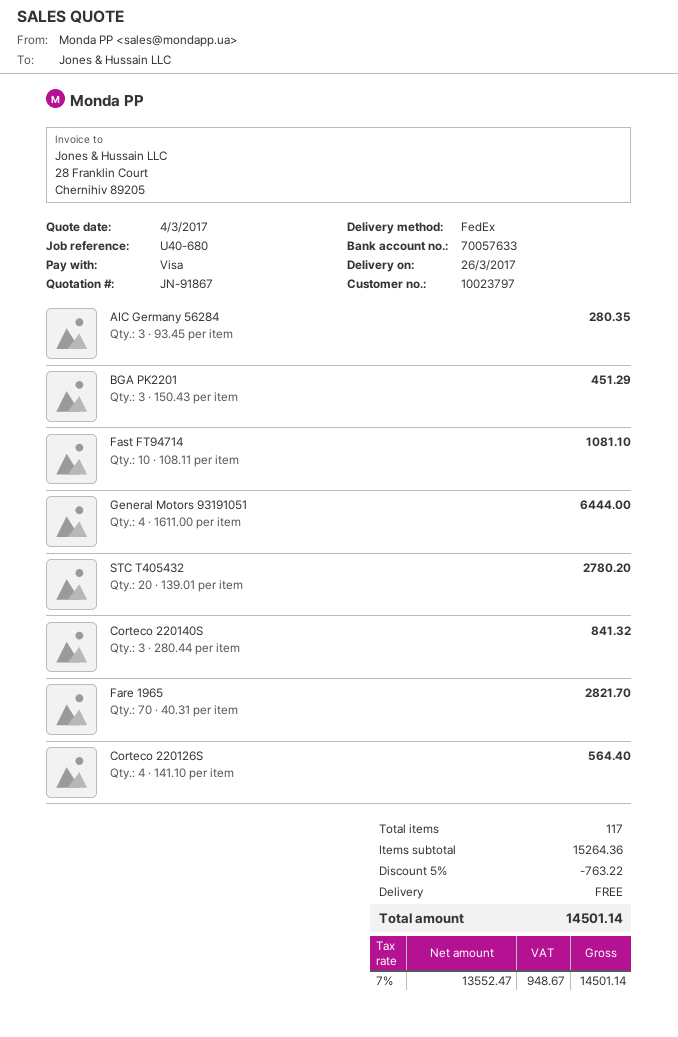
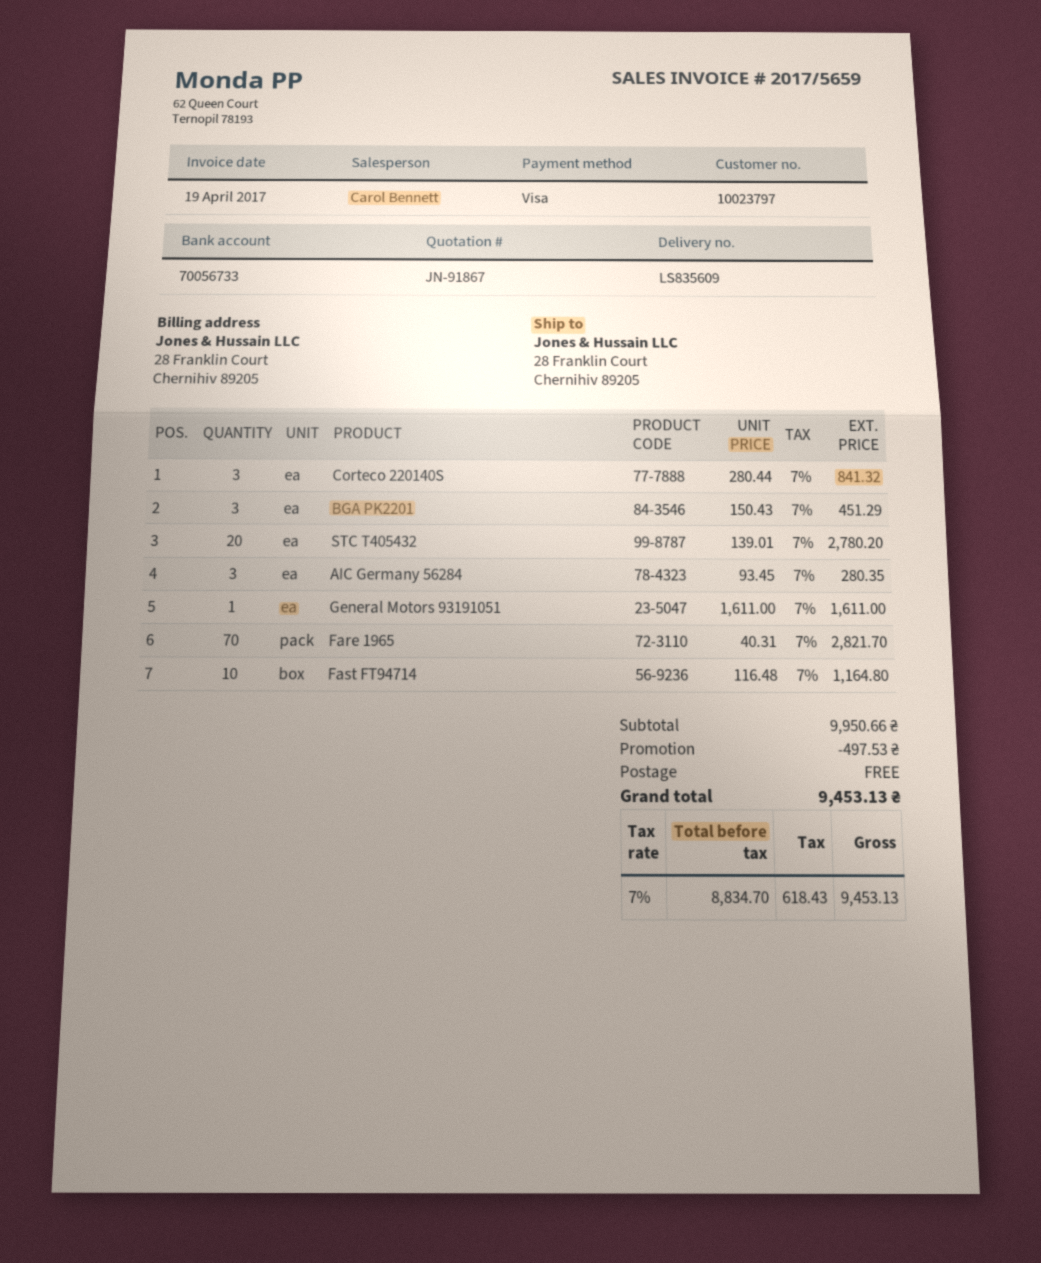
bank account: 70057633 -> 70056733
Fast FT94714: 10 x 108.11 = 1081.10 -> 10 x 116.48 = 1164.80
General Motors 93191051: 4 x 1611.00 = 6444.00 -> 1 x 1611.00 = 1611.00
Corteco 220126S: 4 x 141.10 = 564.40 -> none
subtotal: 15264.36 -> 9950.66
discount: 763.22 -> 497.53
net: 13552.47 -> 8834.70
tax: 7% = 948.67 -> 7% = 618.43
total: 14501.14 -> 9453.13

